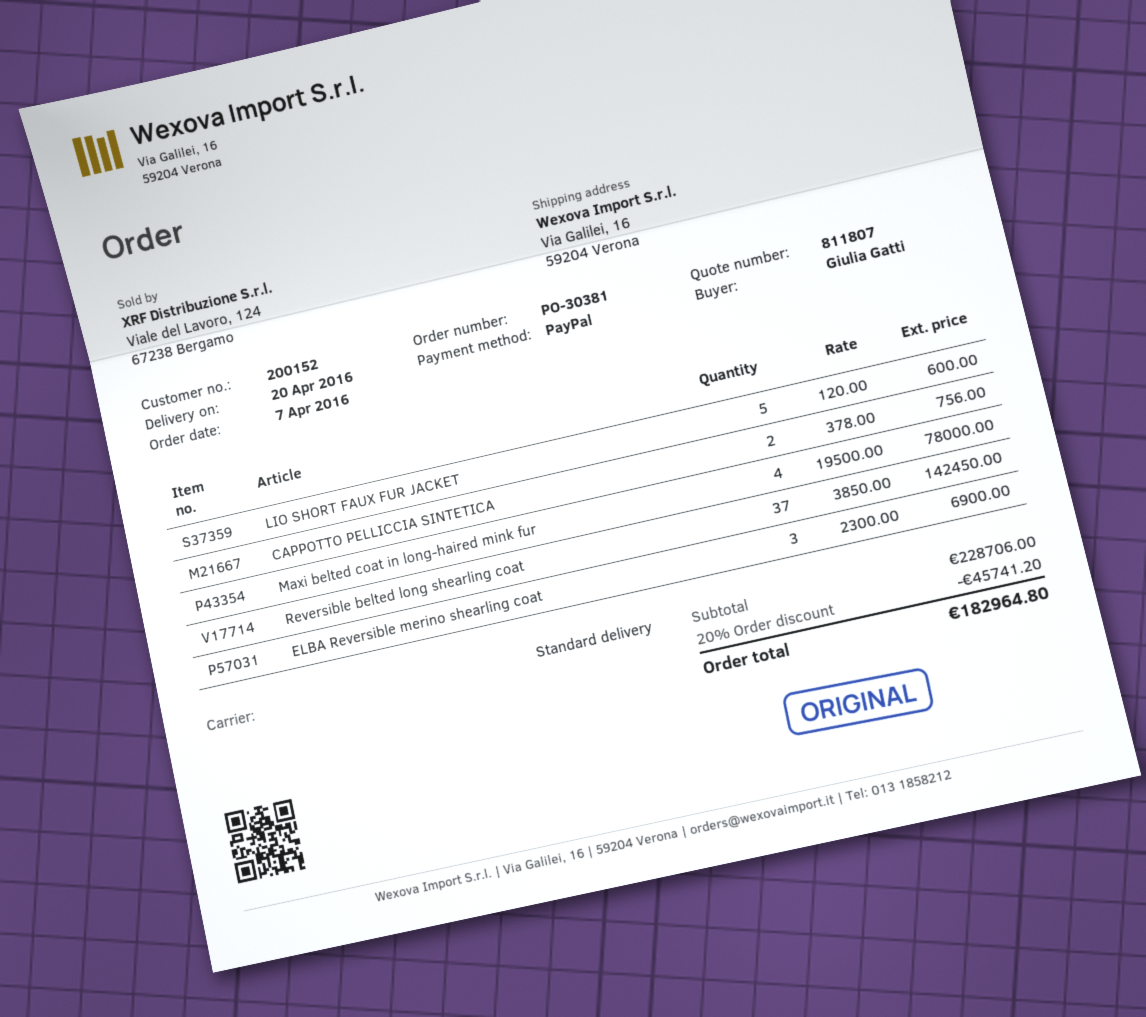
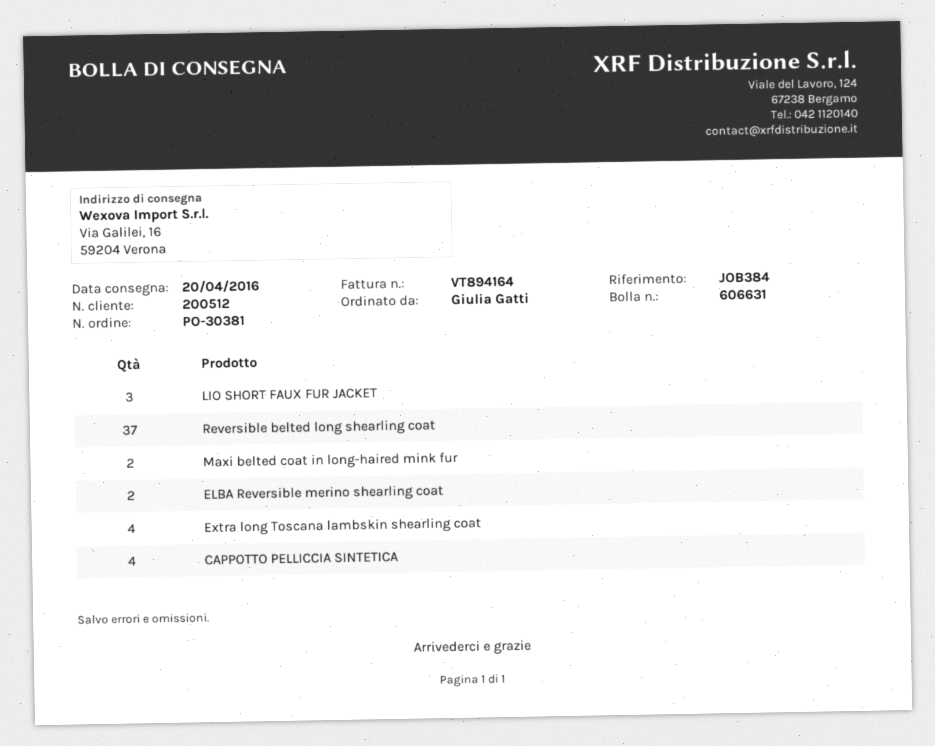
customer number: 200152 -> 200512
LIO SHORT FAUX FUR JACKET: 5 -> 3
CAPPOTTO PELLICCIA SINTETICA: 2 -> 4
Maxi belted coat in long-haired mink fur: 4 -> 2
ELBA Reversible merino shearling coat: 3 -> 2
Extra long Toscana lambskin shearling coat: none -> 4

